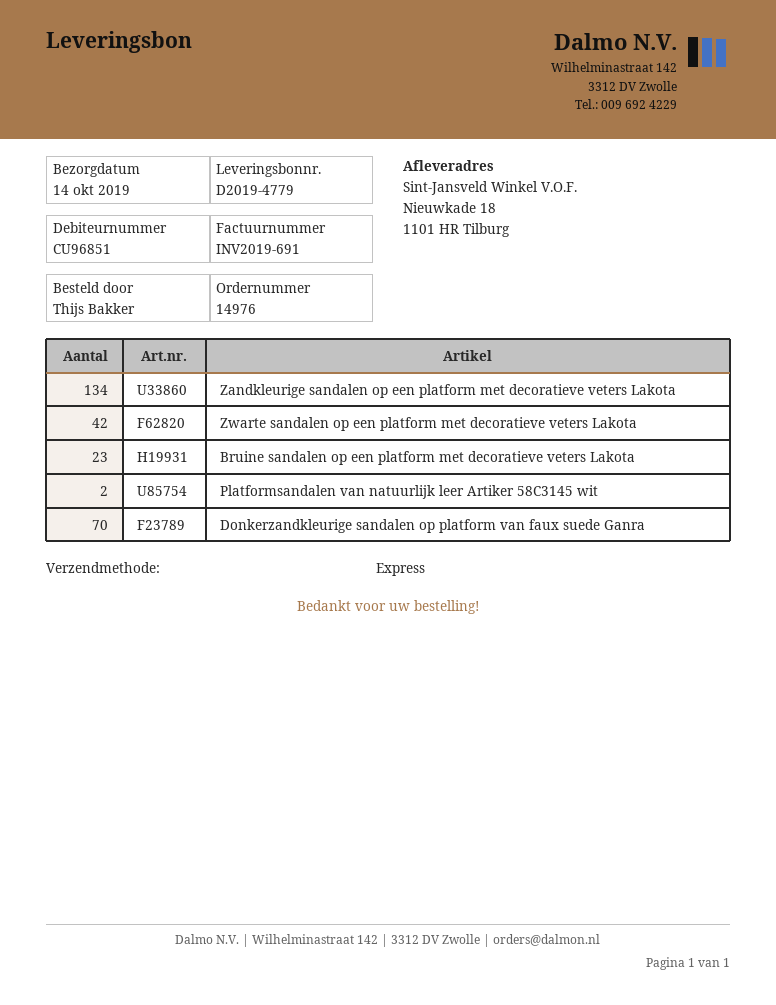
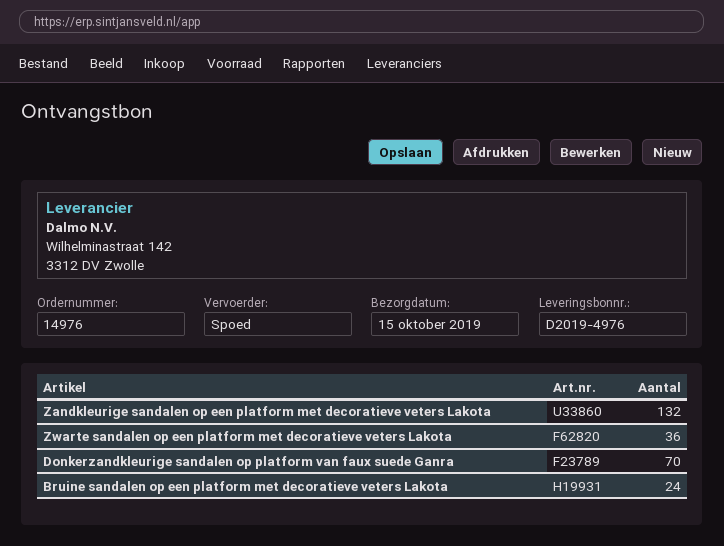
delivery note number: D2019-4779 -> D2019-4976
delivery date: 2019-10-14 -> 2019-10-15
Zandkleurige sandalen op een platform met decoratieve veters Lakota: 134 -> 132
Zwarte sandalen op een platform met decoratieve veters Lakota: 42 -> 36
Bruine sandalen op een platform met decoratieve veters Lakota: 23 -> 24
Platformsandalen van natuurlijk leer Artiker 58C3145 wit: 2 -> none

